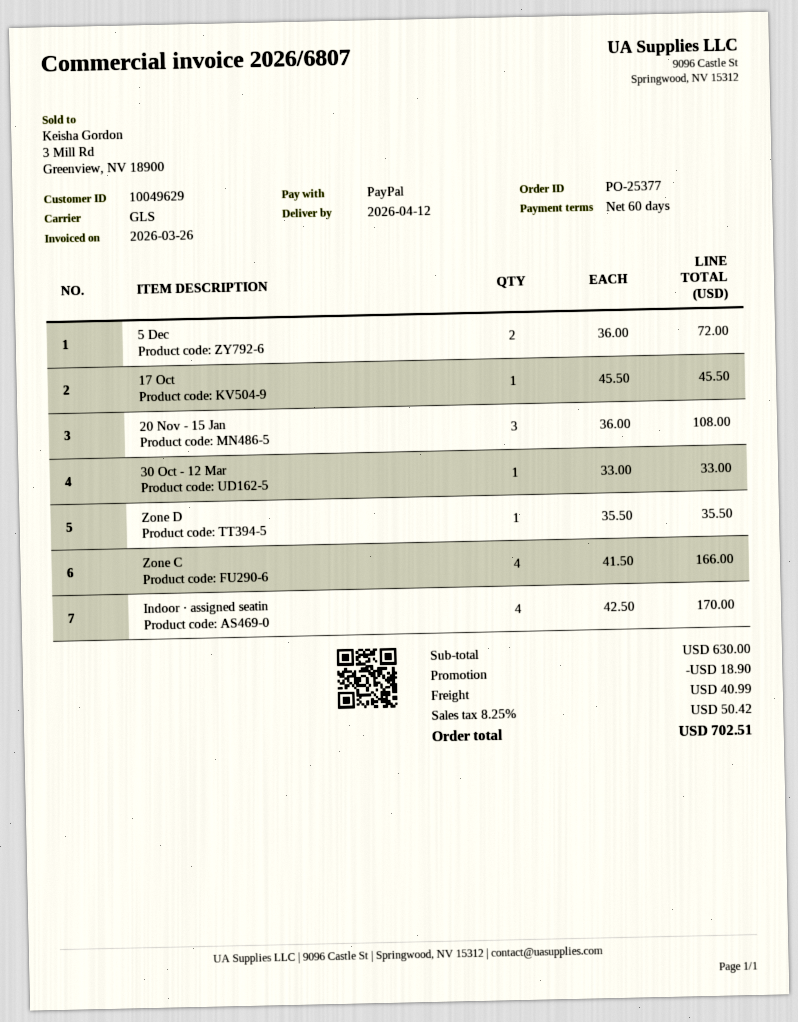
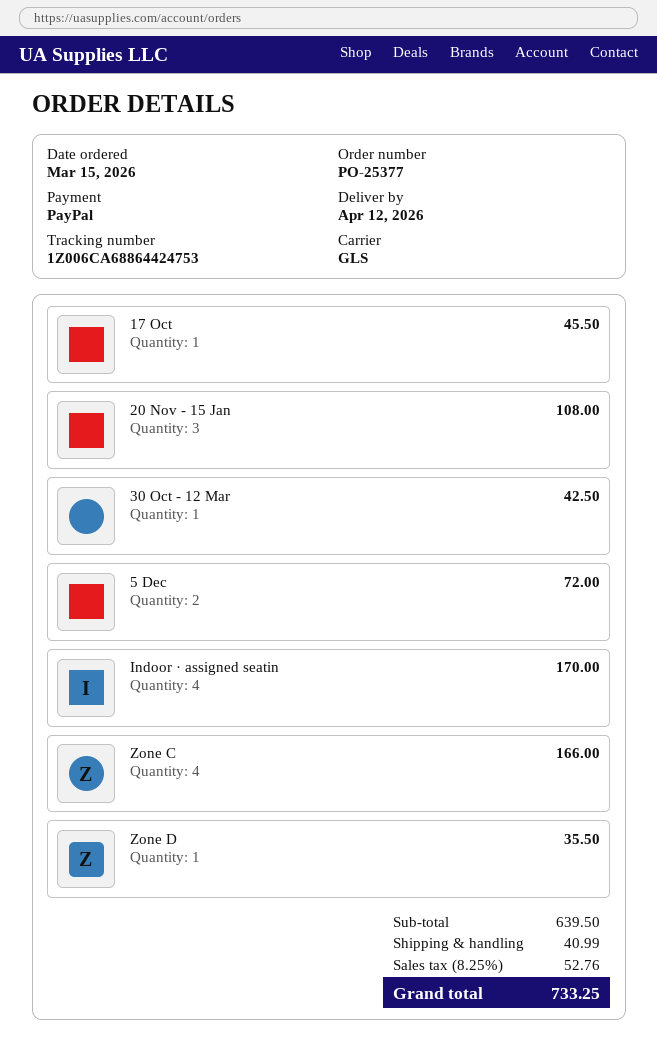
30 Oct - 12 Mar: 1 for 33.00 -> 1 for 42.50
subtotal: 630.00 -> 639.50
discount: 18.90 -> none
tax: 8.25% = 50.42 -> 8.25% = 52.76
total: 702.51 -> 733.25

